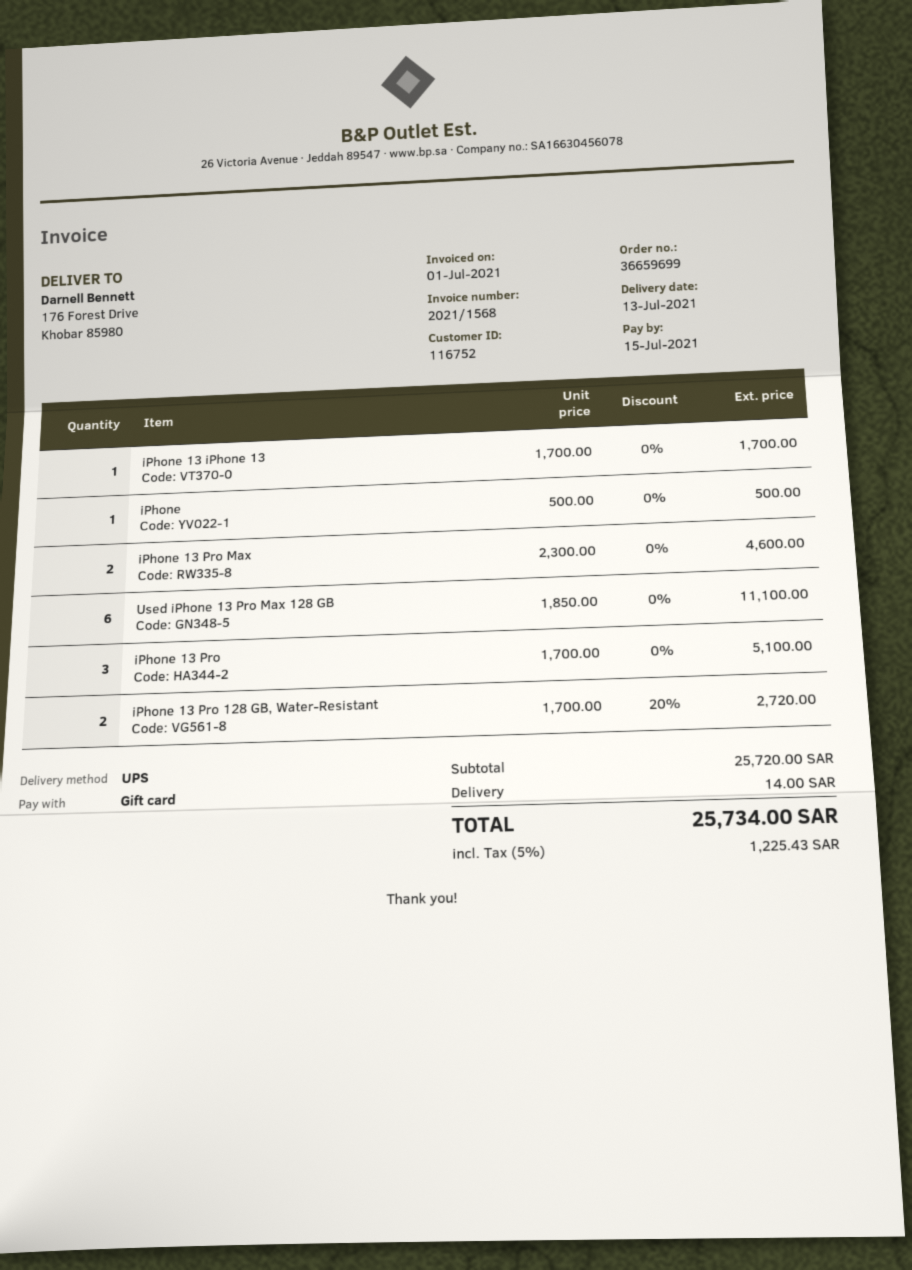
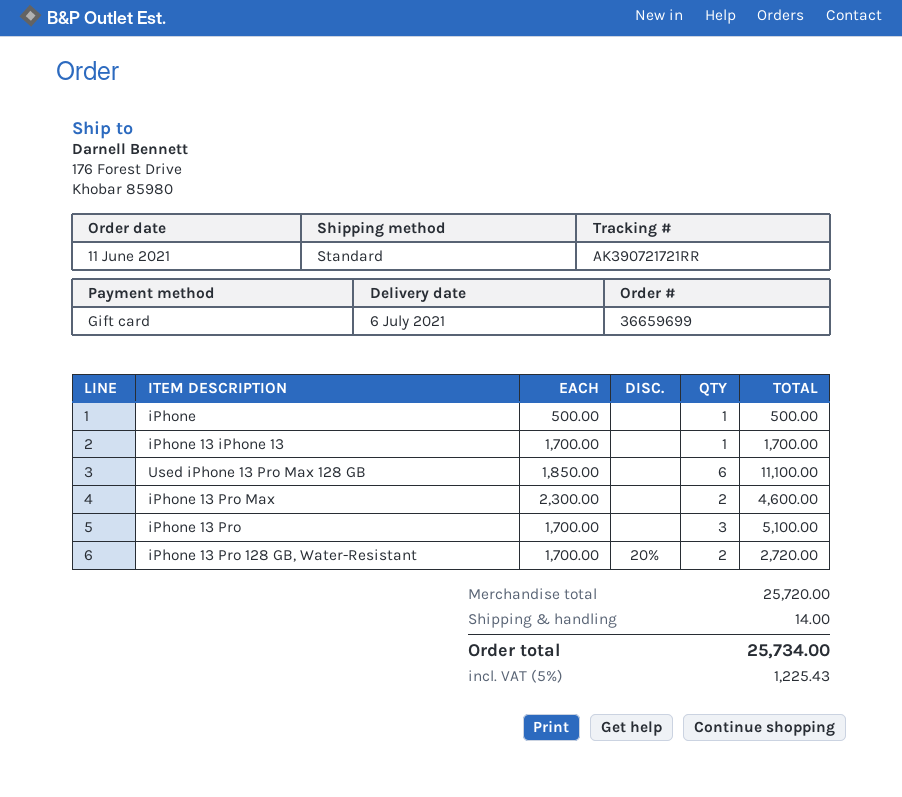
delivery date: 2021-07-13 -> 2021-07-06
shipping method: UPS -> standard

